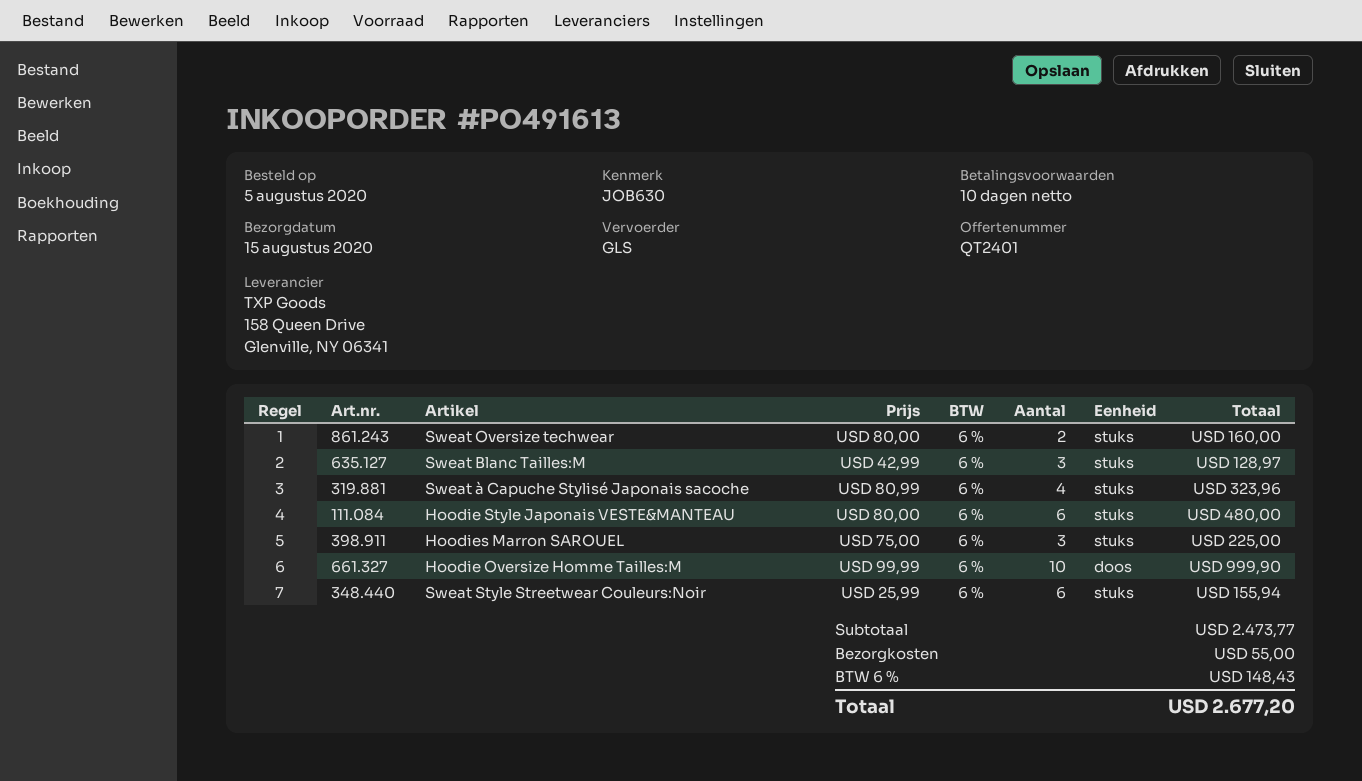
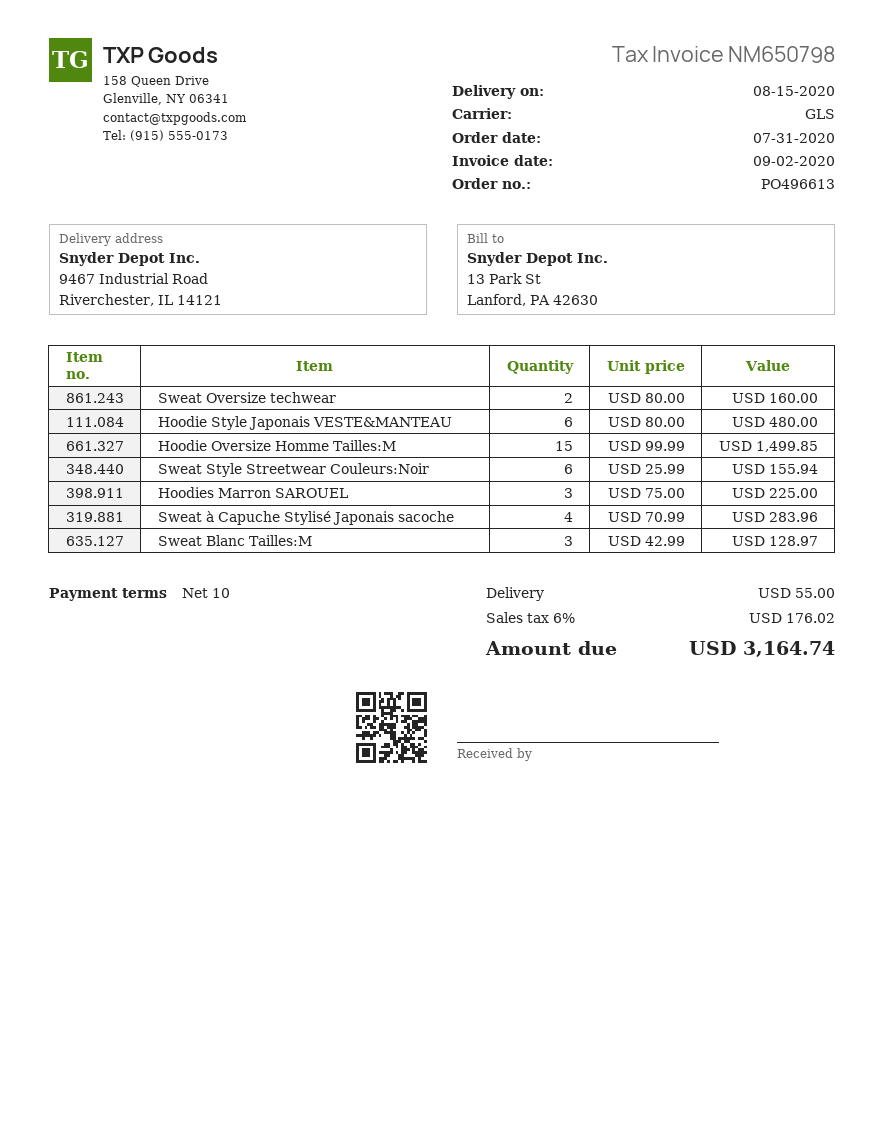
order number: PO491613 -> PO496613
order date: 2020-08-05 -> 2020-07-31
Sweat à Capuche Stylisé Japonais sacoche: 4 x 80.99 = 323.96 -> 4 x 70.99 = 283.96
Hoodie Oversize Homme Tailles:M: 10 x 99.99 = 999.90 -> 15 x 99.99 = 1499.85
tax: 6% = 148.43 -> 6% = 176.02
total: 2677.20 -> 3164.74

